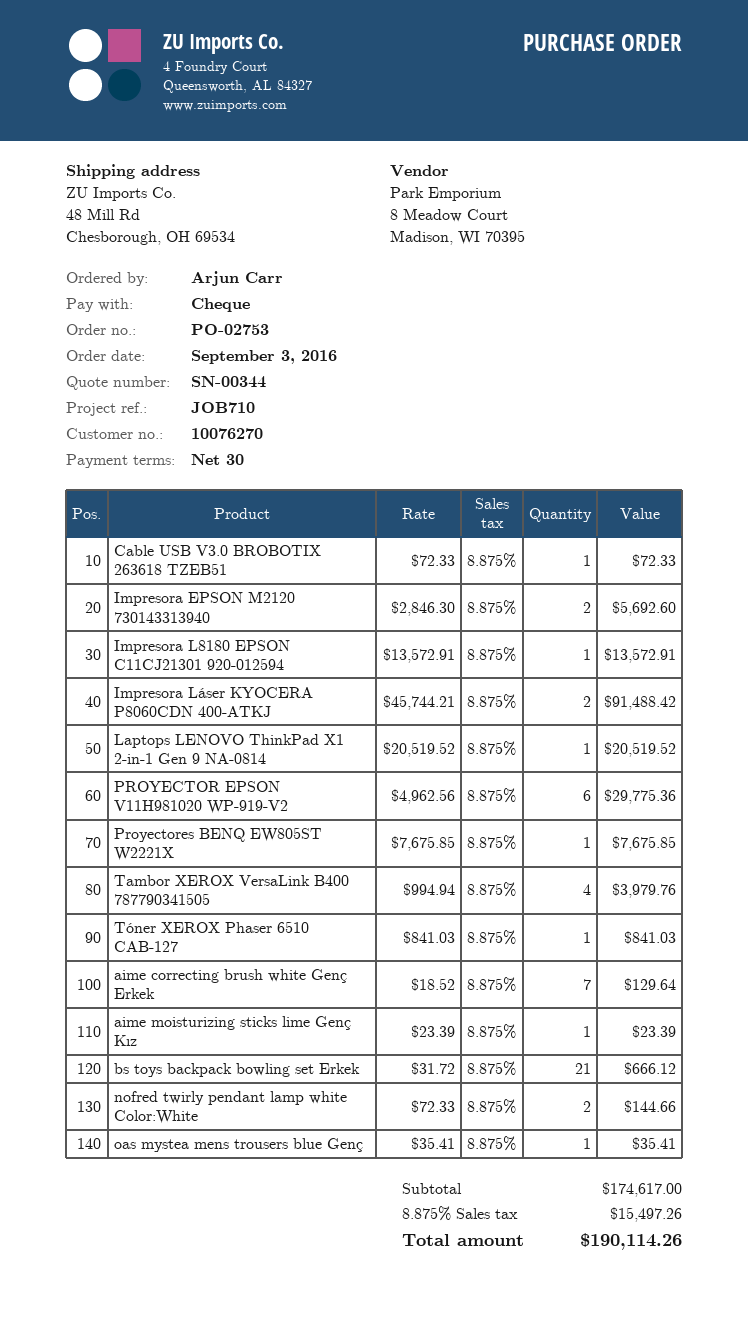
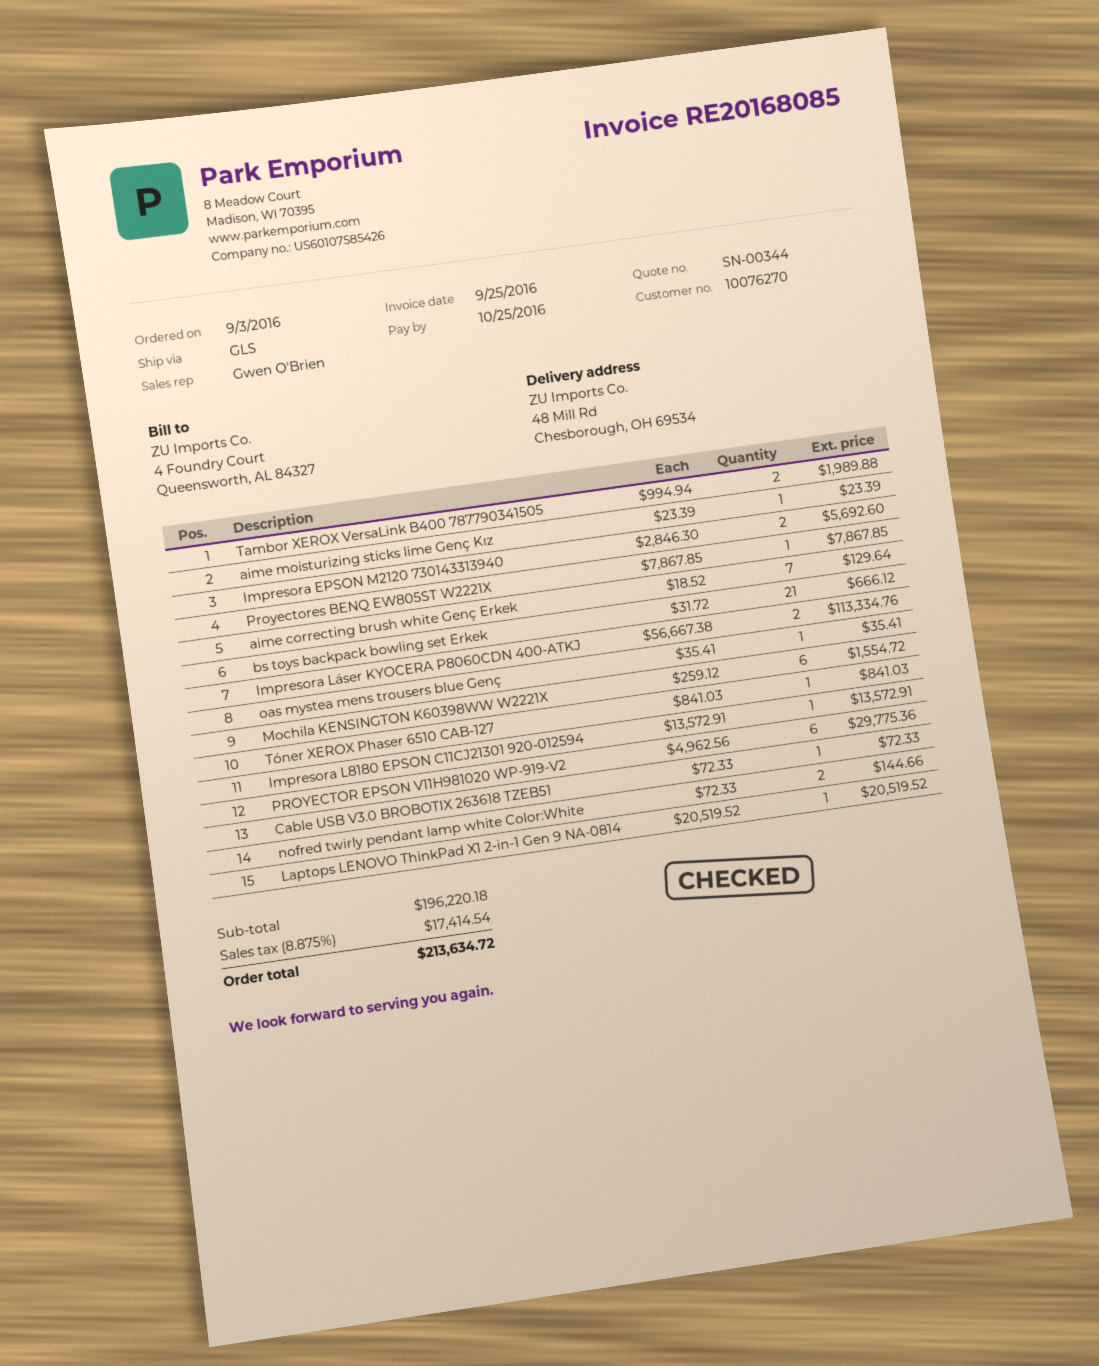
Impresora Láser KYOCERA P8060CDN 400-ATKJ: 2 x 45744.21 = 91488.42 -> 2 x 56667.38 = 113334.76
Proyectores BENQ EW805ST W2221X: 1 x 7675.85 = 7675.85 -> 1 x 7867.85 = 7867.85
Tambor XEROX VersaLink B400 787790341505: 4 x 994.94 = 3979.76 -> 2 x 994.94 = 1989.88
Mochila KENSINGTON K60398WW W2221X: none -> 6 x 259.12 = 1554.72
subtotal: 174617.00 -> 196220.18
tax: 8.875% = 15497.26 -> 8.875% = 17414.54
total: 190114.26 -> 213634.72

